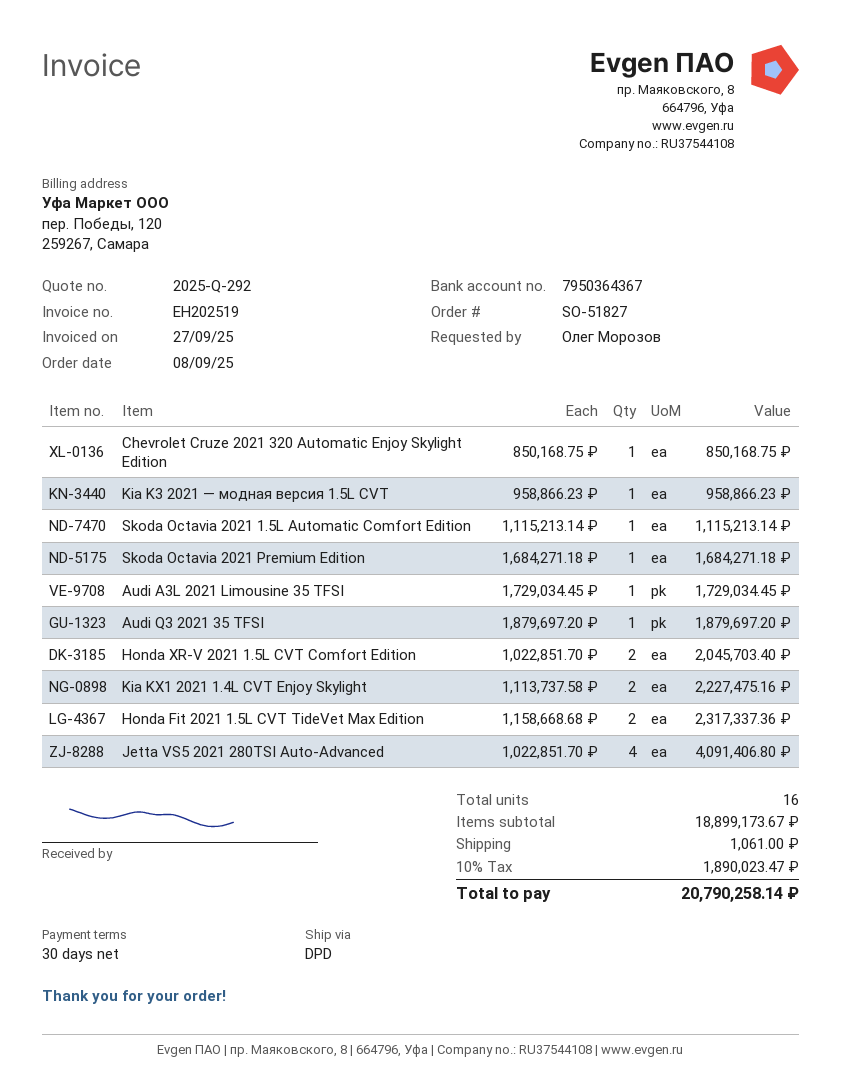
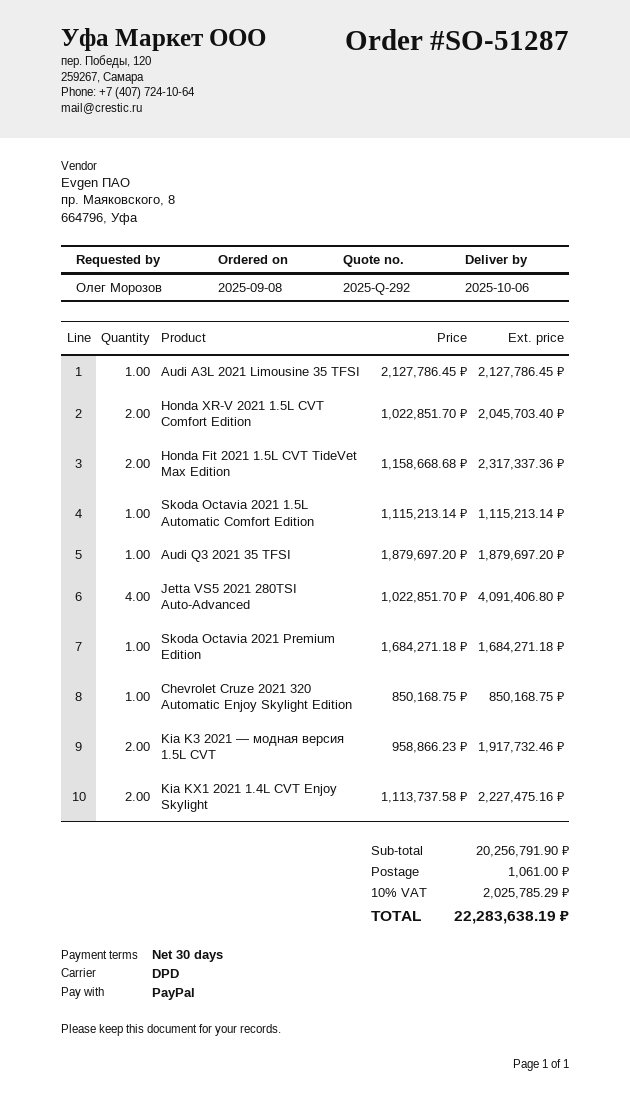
order number: SO-51827 -> SO-51287
Kia K3 2021 — модная версия 1.5L CVT: 1 x 958866.23 = 958866.23 -> 2 x 958866.23 = 1917732.46
Audi A3L 2021 Limousine 35 TFSI: 1 x 1729034.45 = 1729034.45 -> 1 x 2127786.45 = 2127786.45
subtotal: 18899173.67 -> 20256791.90
tax: 10% = 1890023.47 -> 10% = 2025785.29
total: 20790258.14 -> 22283638.19

